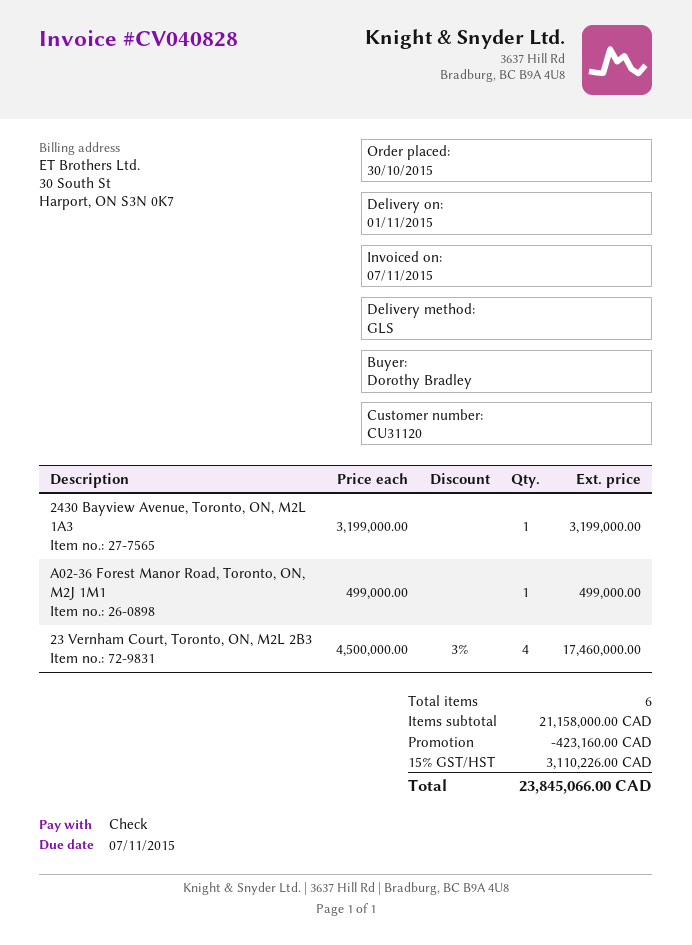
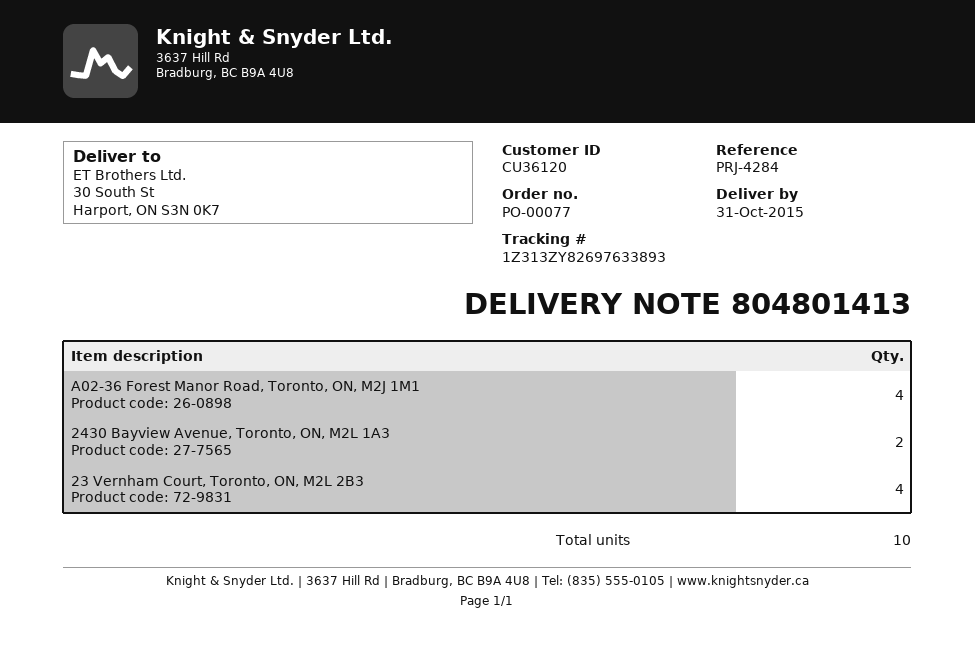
delivery date: 2015-11-01 -> 2015-10-31
customer number: CU31120 -> CU36120
2430 Bayview Avenue, Toronto, ON, M2L 1A3: 1 -> 2
A02-36 Forest Manor Road, Toronto, ON, M2J 1M1: 1 -> 4
total quantity: 6 -> 10

